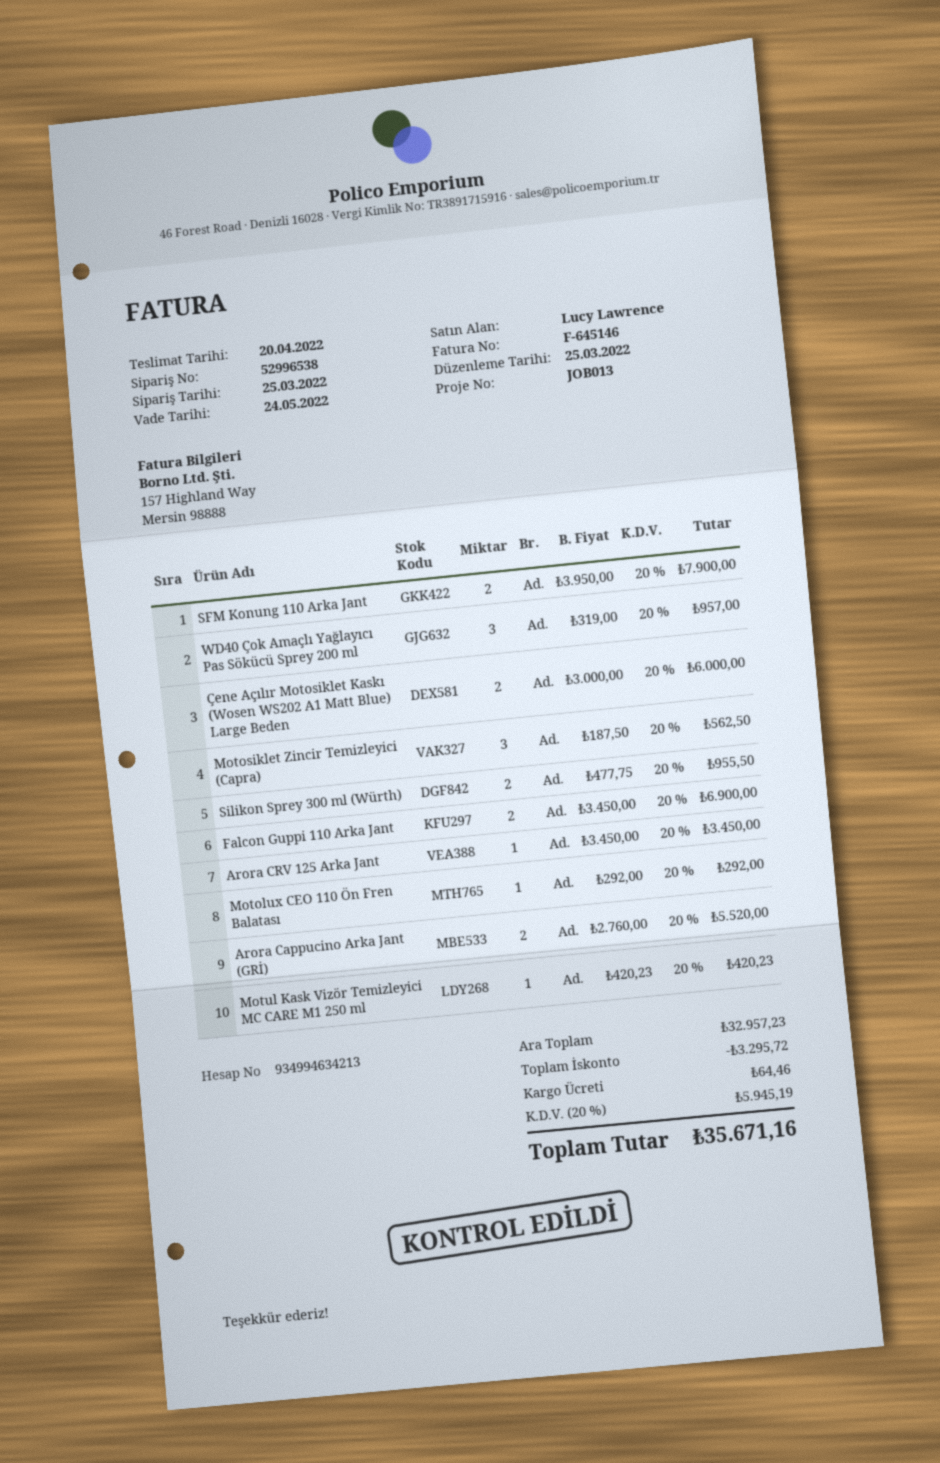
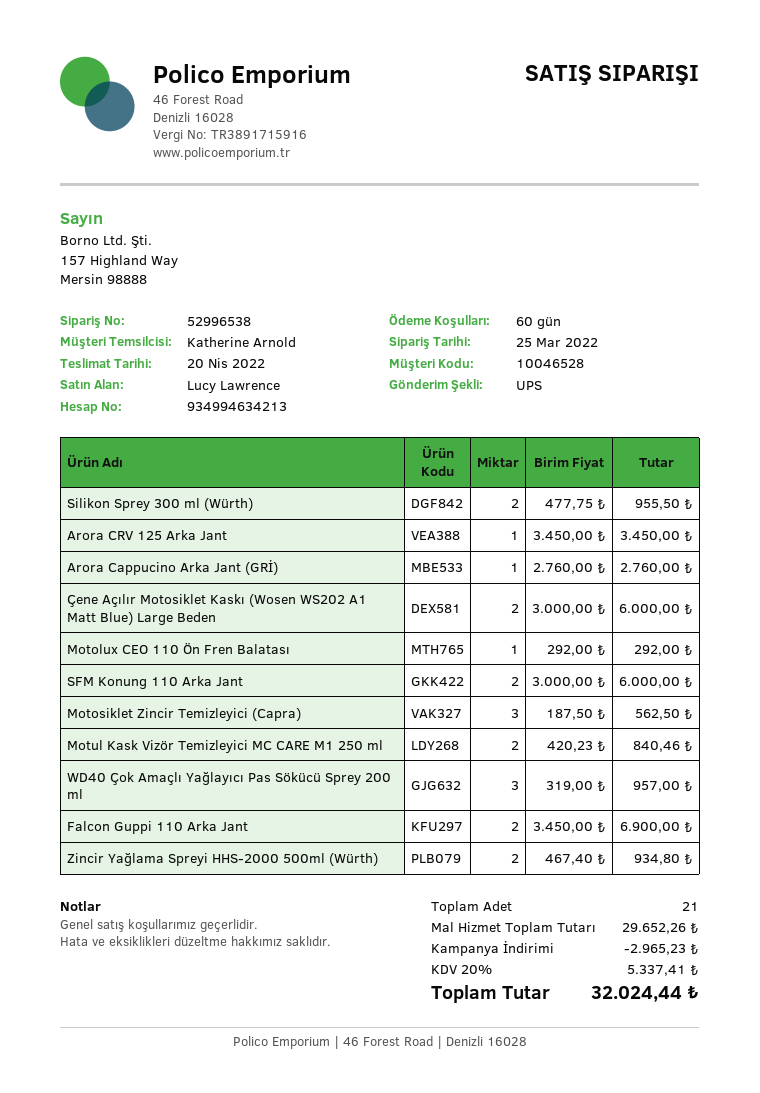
SFM Konung 110 Arka Jant: 2 x 3950.00 = 7900.00 -> 2 x 3000.00 = 6000.00
Arora Cappucino Arka Jant (GRİ): 2 x 2760.00 = 5520.00 -> 1 x 2760.00 = 2760.00
Motul Kask Vizör Temizleyici MC CARE M1 250 ml: 1 x 420.23 = 420.23 -> 2 x 420.23 = 840.46
Zincir Yağlama Spreyi HHS-2000 500ml (Würth): none -> 2 x 467.40 = 934.80
subtotal: 32957.23 -> 29652.26
discount: 3295.72 -> 2965.23
shipping: 64.46 -> none
tax: 20% = 5945.19 -> 20% = 5337.41
total: 35671.16 -> 32024.44

